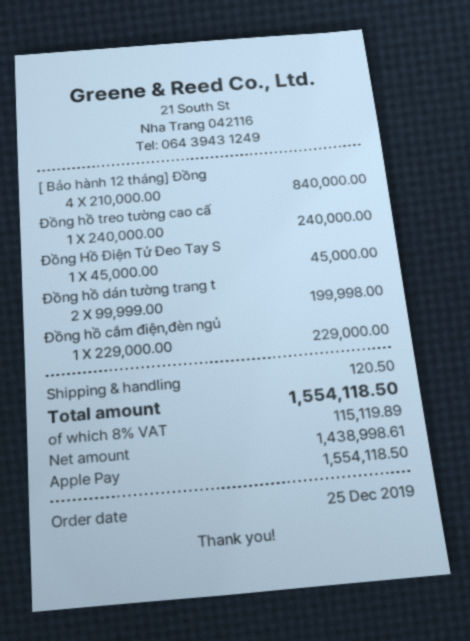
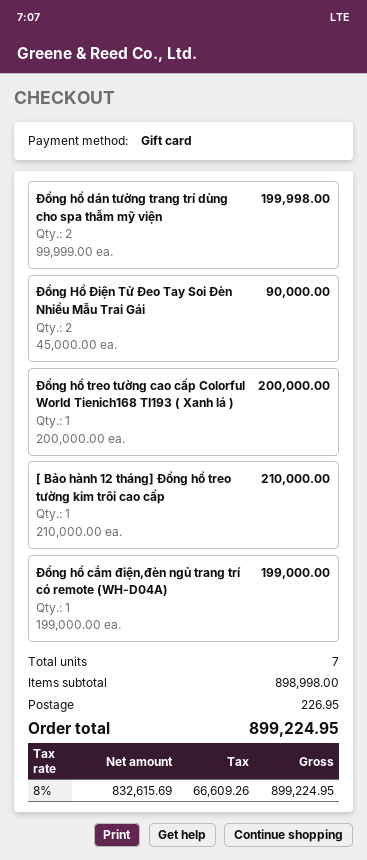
payment method: Apple Pay -> gift card
[ Bảo hành 12 tháng] Đồng: 4 x 210000.00 = 840000.00 -> 1 x 210000.00 = 210000.00
Đồng hồ treo tường cao cấ: 1 x 240000.00 = 240000.00 -> 1 x 200000.00 = 200000.00
Đồng Hồ Điện Tử Đeo Tay S: 1 x 45000.00 = 45000.00 -> 2 x 45000.00 = 90000.00
Đồng hồ cắm điện,đèn ngủ: 1 x 229000.00 = 229000.00 -> 1 x 199000.00 = 199000.00
shipping: 120.50 -> 226.95
net: 1438998.61 -> 832615.69
tax: 8% = 115119.89 -> 8% = 66609.26
total: 1554118.50 -> 899224.95

